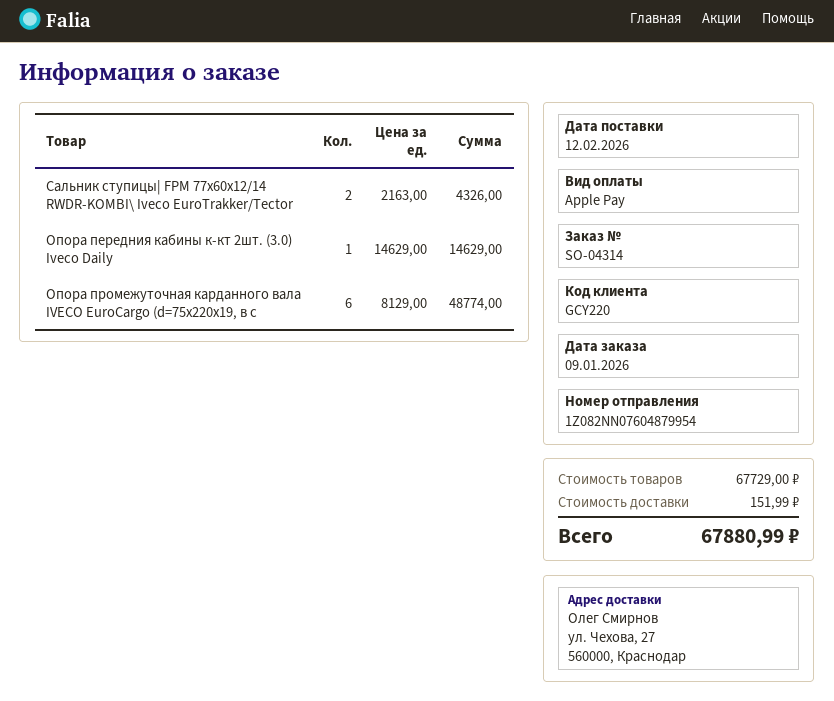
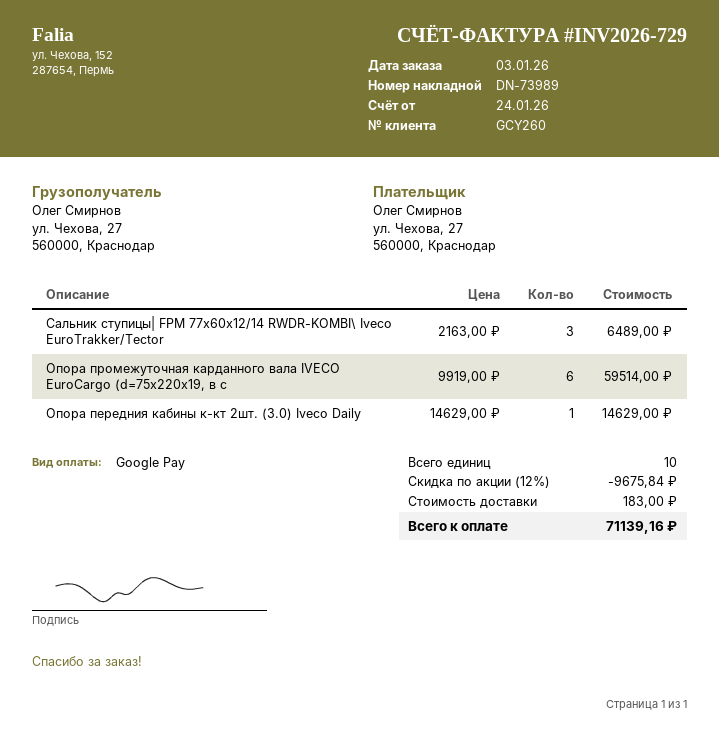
order date: 2026-01-09 -> 2026-01-03
customer number: GCY220 -> GCY260
payment method: Apple Pay -> Google Pay
Cальник ступицы| FPM 77x60x12/14 RWDR-KOMBI\ Iveco EuroTrakker/Tector: 2 x 2163.00 = 4326.00 -> 3 x 2163.00 = 6489.00
Опора промежуточная карданного вала IVECO EuroCargo (d=75х220х19, в с: 6 x 8129.00 = 48774.00 -> 6 x 9919.00 = 59514.00
discount: none -> 12% = 9675.84
shipping: 151.99 -> 183.00
total: 67880.99 -> 71139.16

